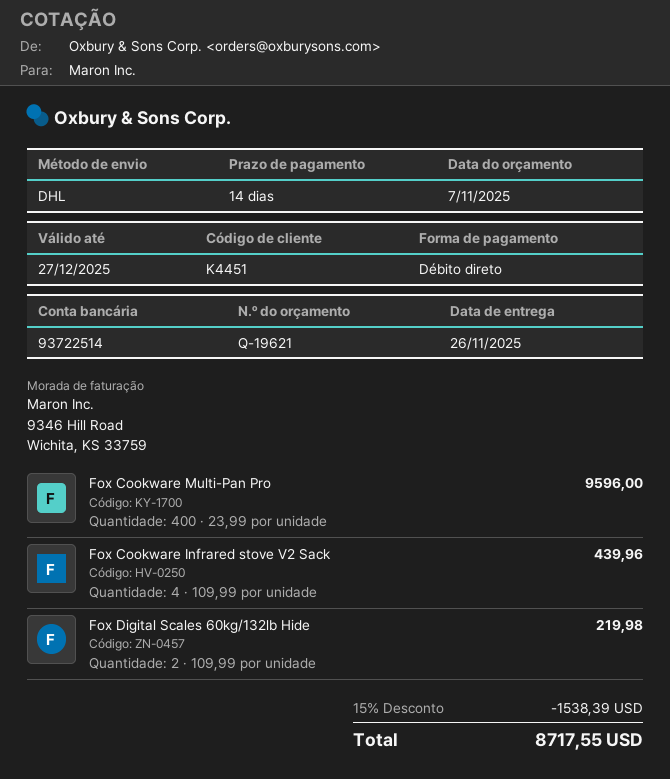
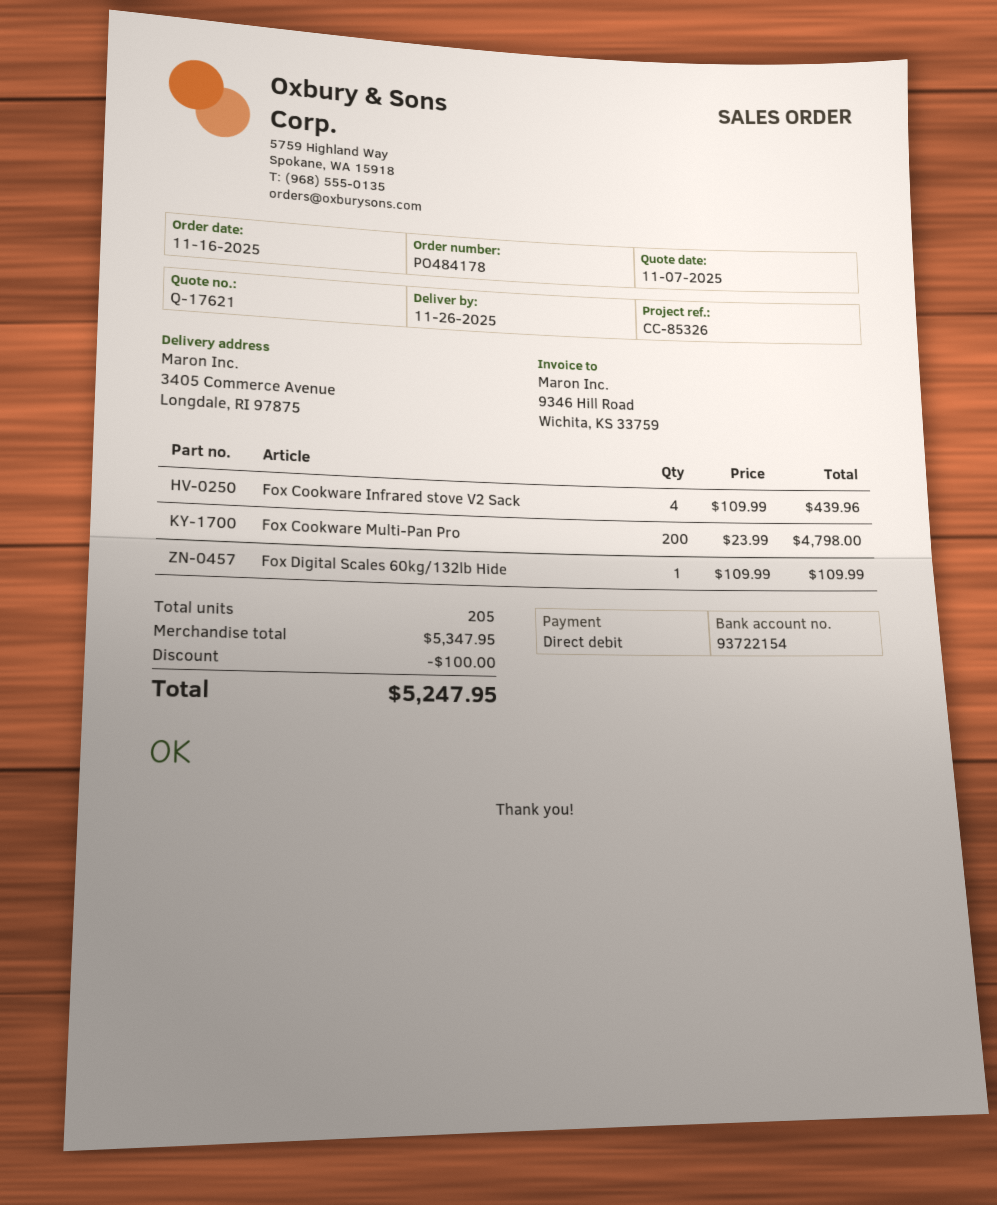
quote number: Q-19621 -> Q-17621
bank account: 93722514 -> 93722154
Fox Cookware Multi-Pan Pro: 400 x 23.99 = 9596.00 -> 200 x 23.99 = 4798.00
Fox Digital Scales 60kg/132lb Hide: 2 x 109.99 = 219.98 -> 1 x 109.99 = 109.99
discount: 1538.39 -> 100.00
total: 8717.55 -> 5247.95

